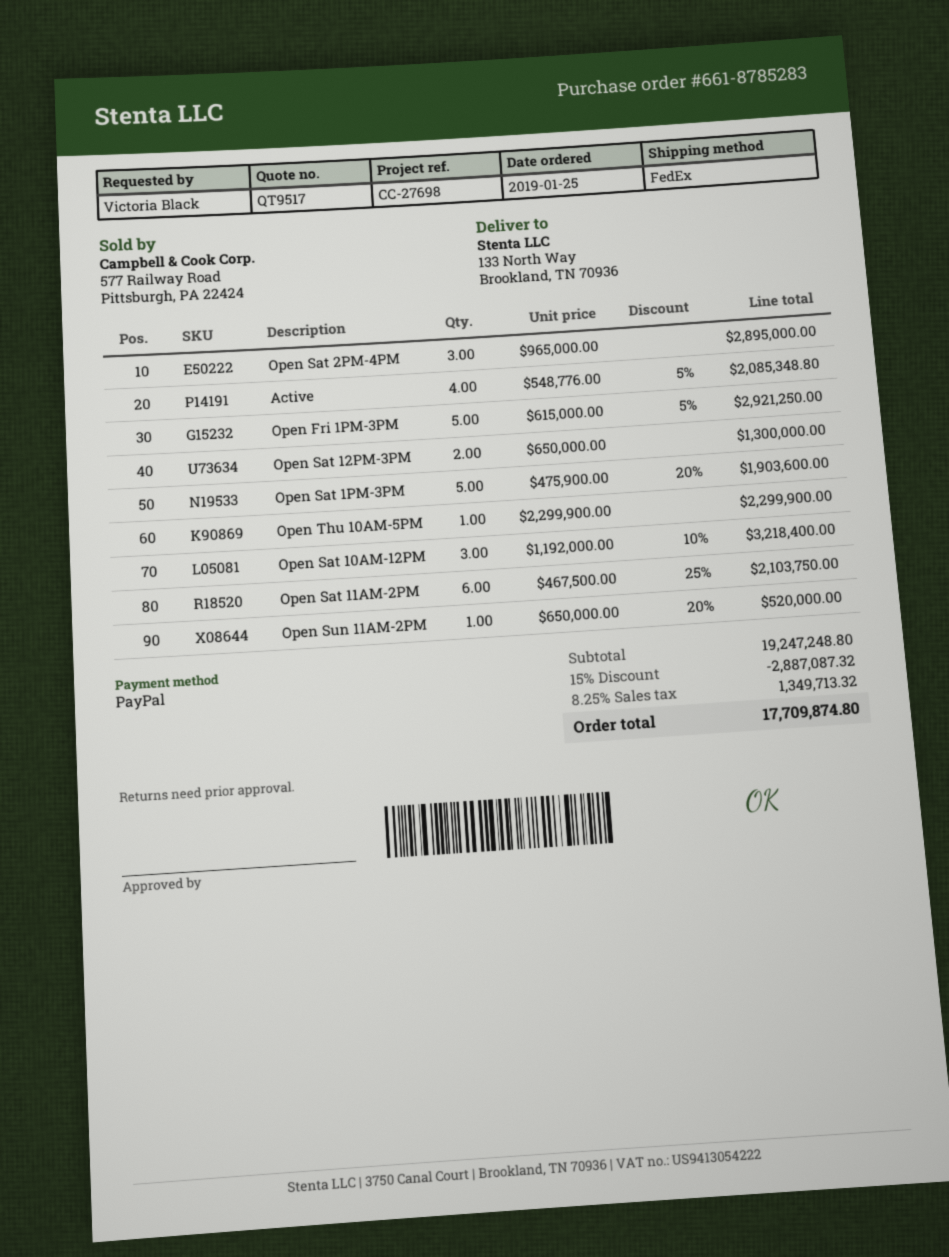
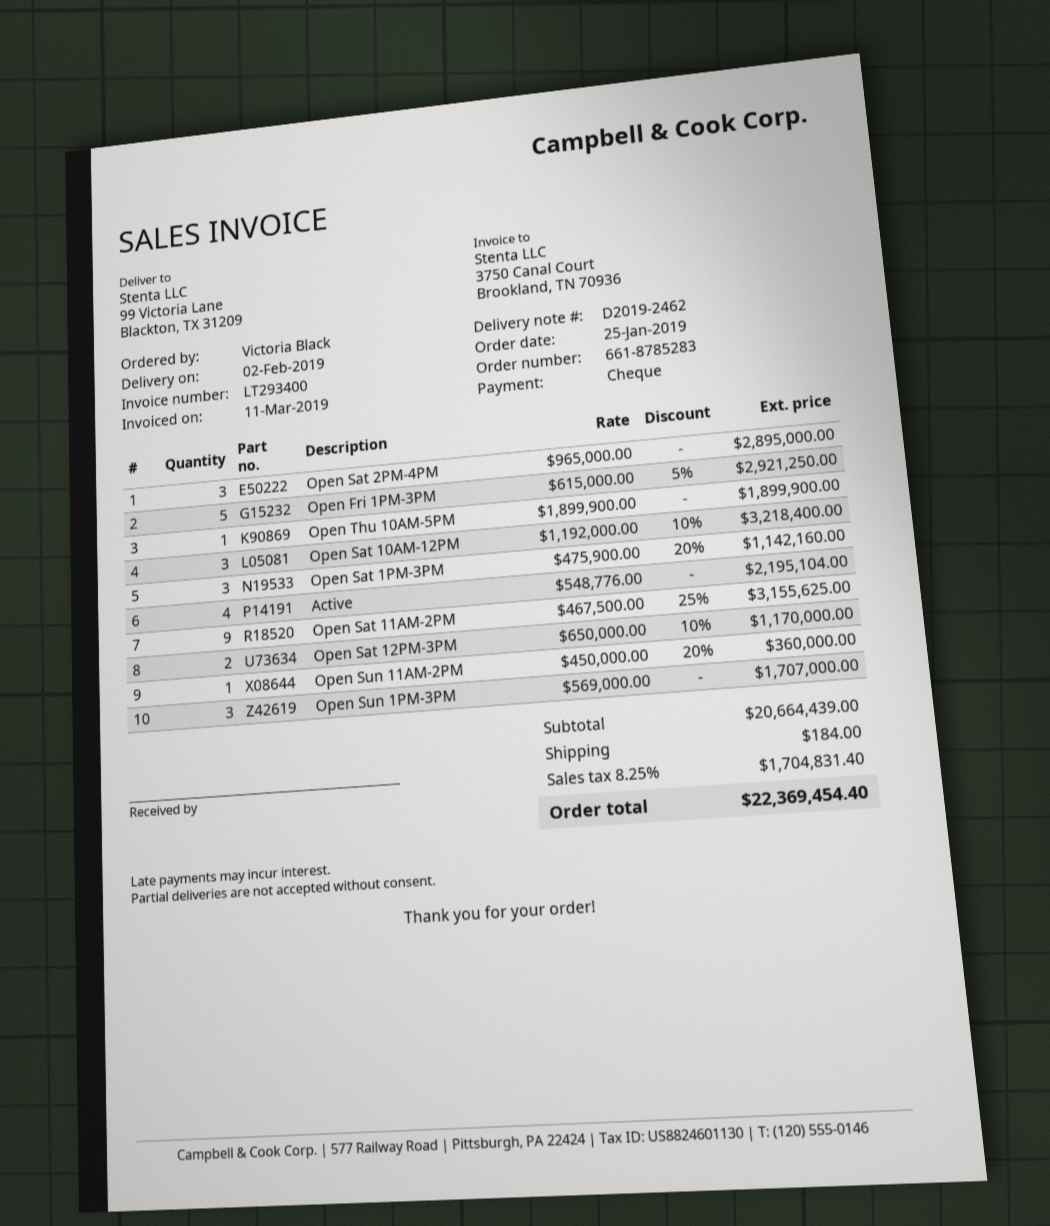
payment method: PayPal -> cheque
ship to: 133 North Way, Brookland, TN 70936 -> 99 Victoria Lane, Blackton, TX 31209
Active: 4 x 548776.00 - 5% = 2085348.80 -> 4 x 548776.00 = 2195104.00
Open Sat 12PM-3PM: 2 x 650000.00 = 1300000.00 -> 2 x 650000.00 - 10% = 1170000.00
Open Sat 1PM-3PM: 5 x 475900.00 - 20% = 1903600.00 -> 3 x 475900.00 - 20% = 1142160.00
Open Thu 10AM-5PM: 1 x 2299900.00 = 2299900.00 -> 1 x 1899900.00 = 1899900.00
Open Sat 11AM-2PM: 6 x 467500.00 - 25% = 2103750.00 -> 9 x 467500.00 - 25% = 3155625.00
Open Sun 11AM-2PM: 1 x 650000.00 - 20% = 520000.00 -> 1 x 450000.00 - 20% = 360000.00
Open Sun 1PM-3PM: none -> 3 x 569000.00 = 1707000.00
subtotal: 19247248.80 -> 20664439.00
discount: 15% = 2887087.32 -> none
shipping: none -> 184.00
tax: 8.25% = 1349713.32 -> 8.25% = 1704831.40
total: 17709874.80 -> 22369454.40

